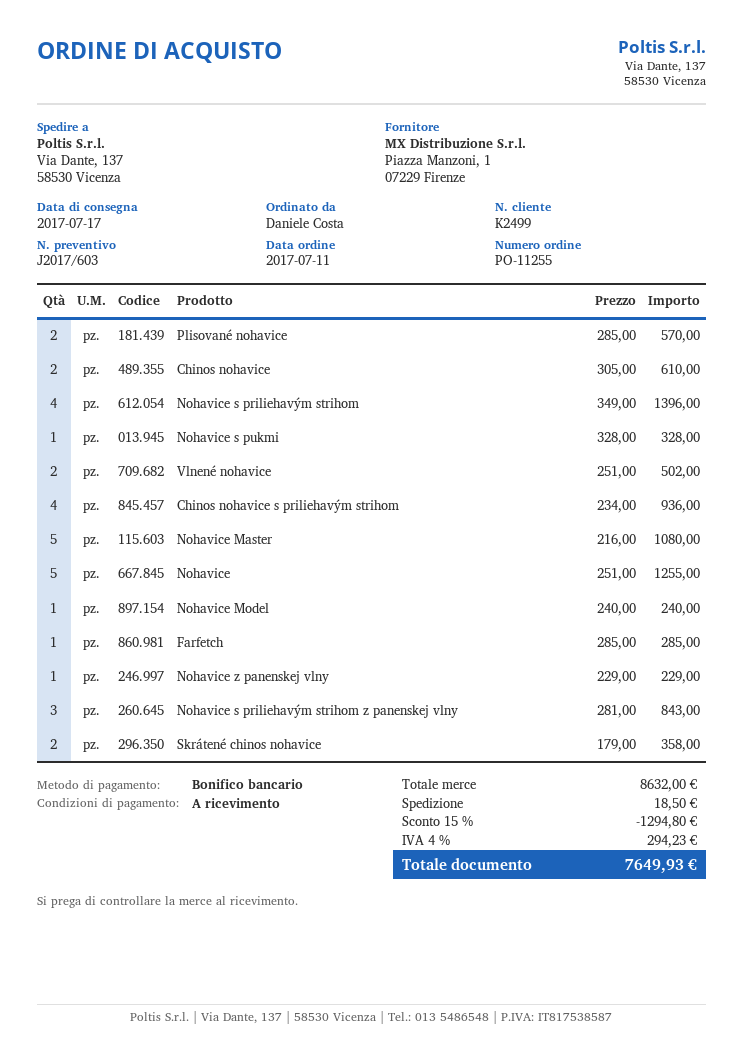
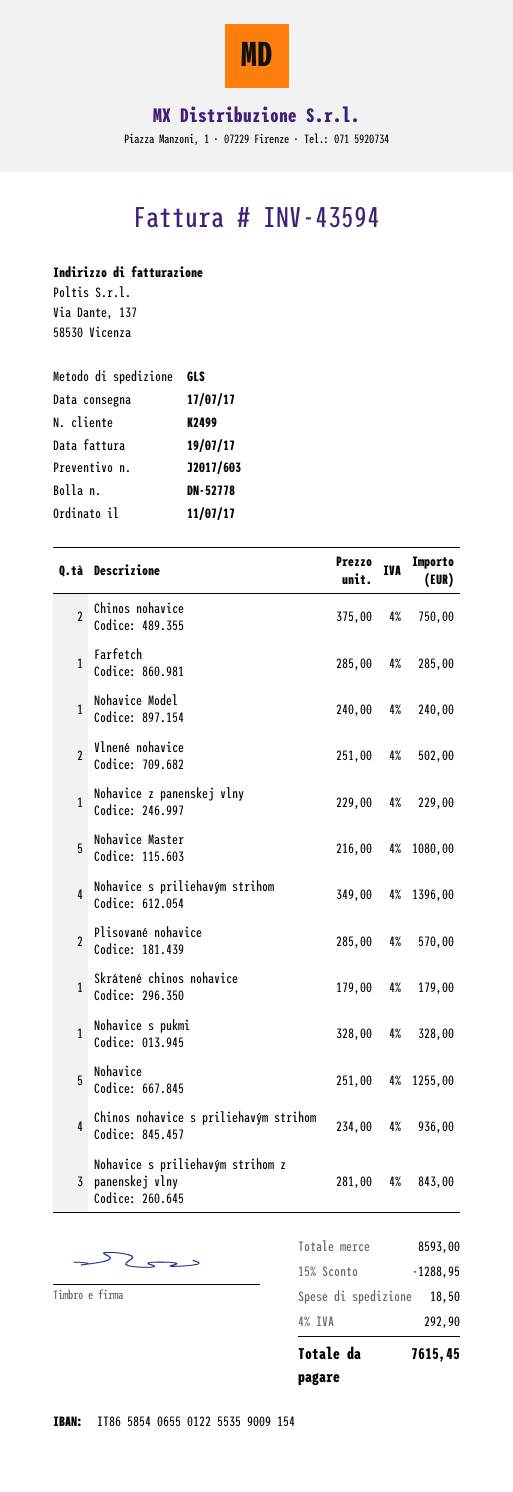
Chinos nohavice: 2 x 305.00 = 610.00 -> 2 x 375.00 = 750.00
Skrátené chinos nohavice: 2 x 179.00 = 358.00 -> 1 x 179.00 = 179.00
subtotal: 8632.00 -> 8593.00
discount: 15% = 1294.80 -> 15% = 1288.95
tax: 4% = 294.23 -> 4% = 292.90
total: 7649.93 -> 7615.45

